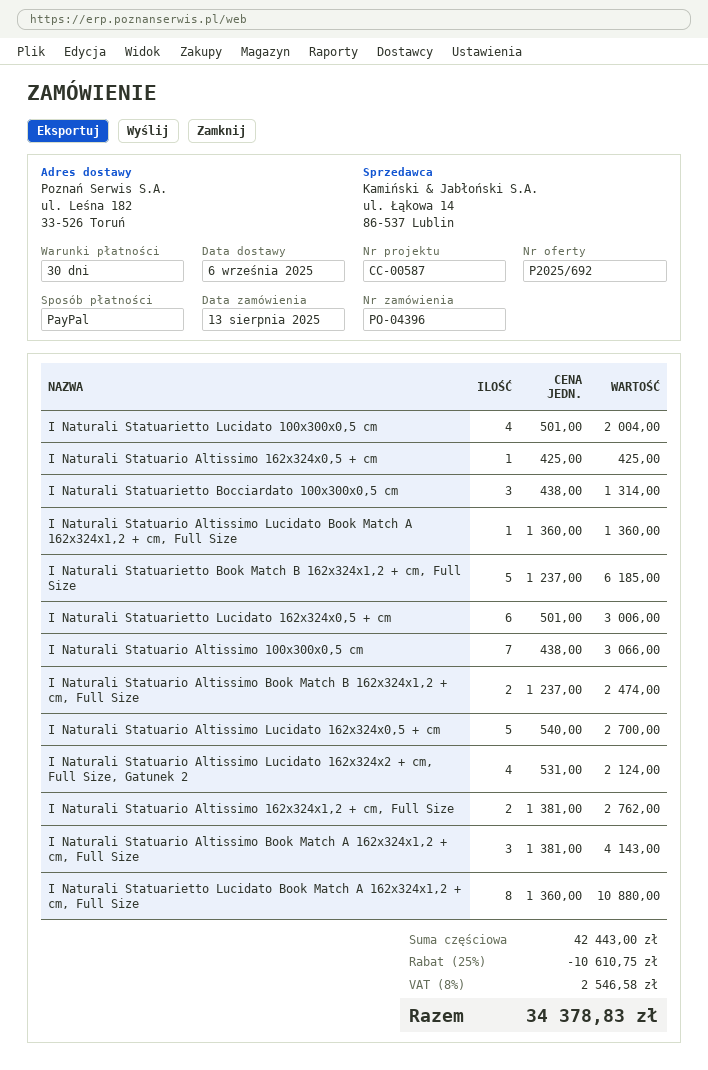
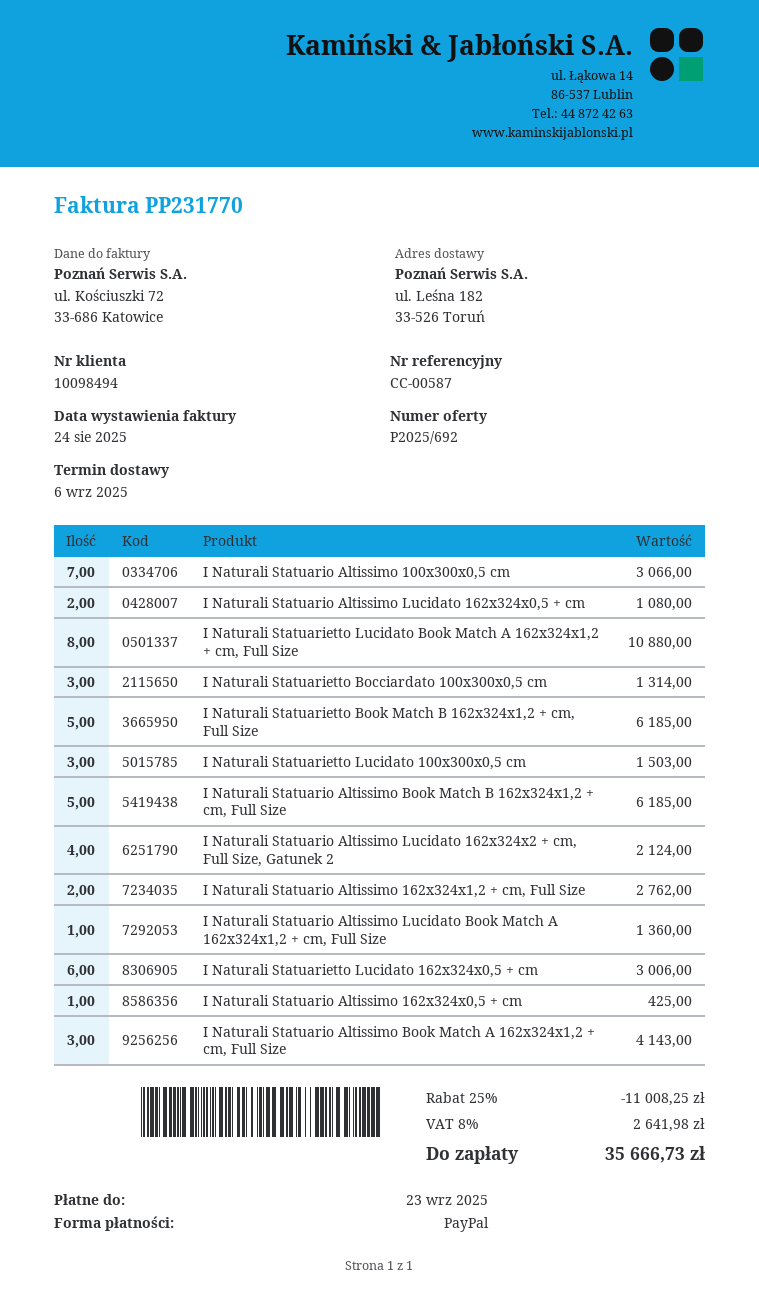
I Naturali Statuarietto Lucidato 100x300x0,5 cm: 4 for 2004.00 -> 3 for 1503.00
I Naturali Statuario Altissimo Book Match B 162x324x1,2 + cm, Full Size: 2 for 2474.00 -> 5 for 6185.00
I Naturali Statuario Altissimo Lucidato 162x324x0,5 + cm: 5 for 2700.00 -> 2 for 1080.00
discount: 25% = 10610.75 -> 25% = 11008.25
tax: 8% = 2546.58 -> 8% = 2641.98
total: 34378.83 -> 35666.73

